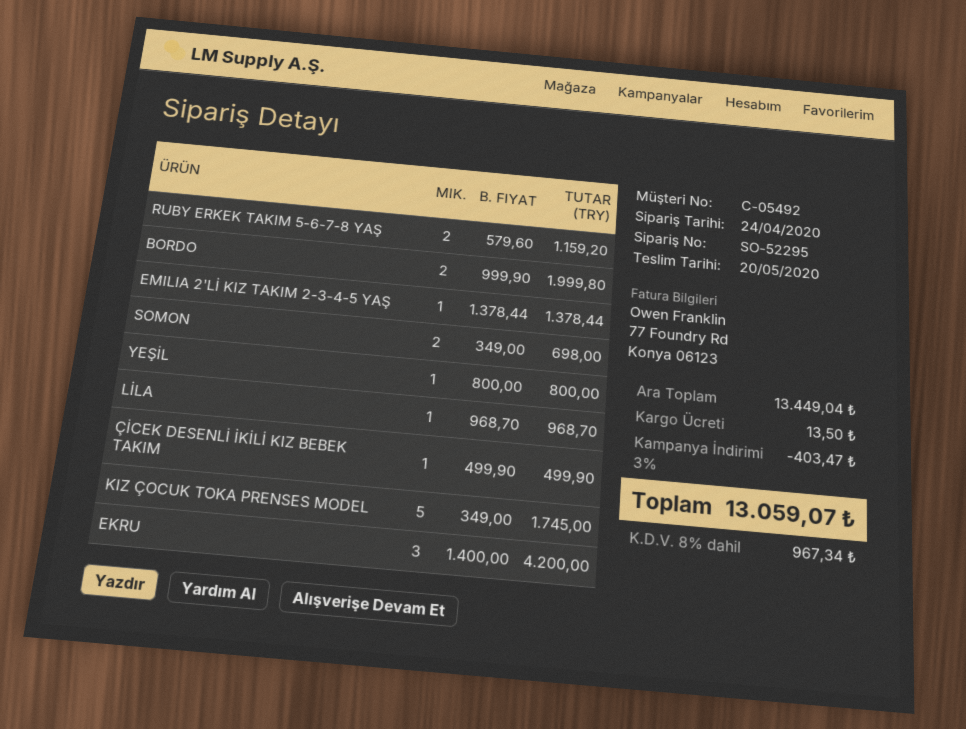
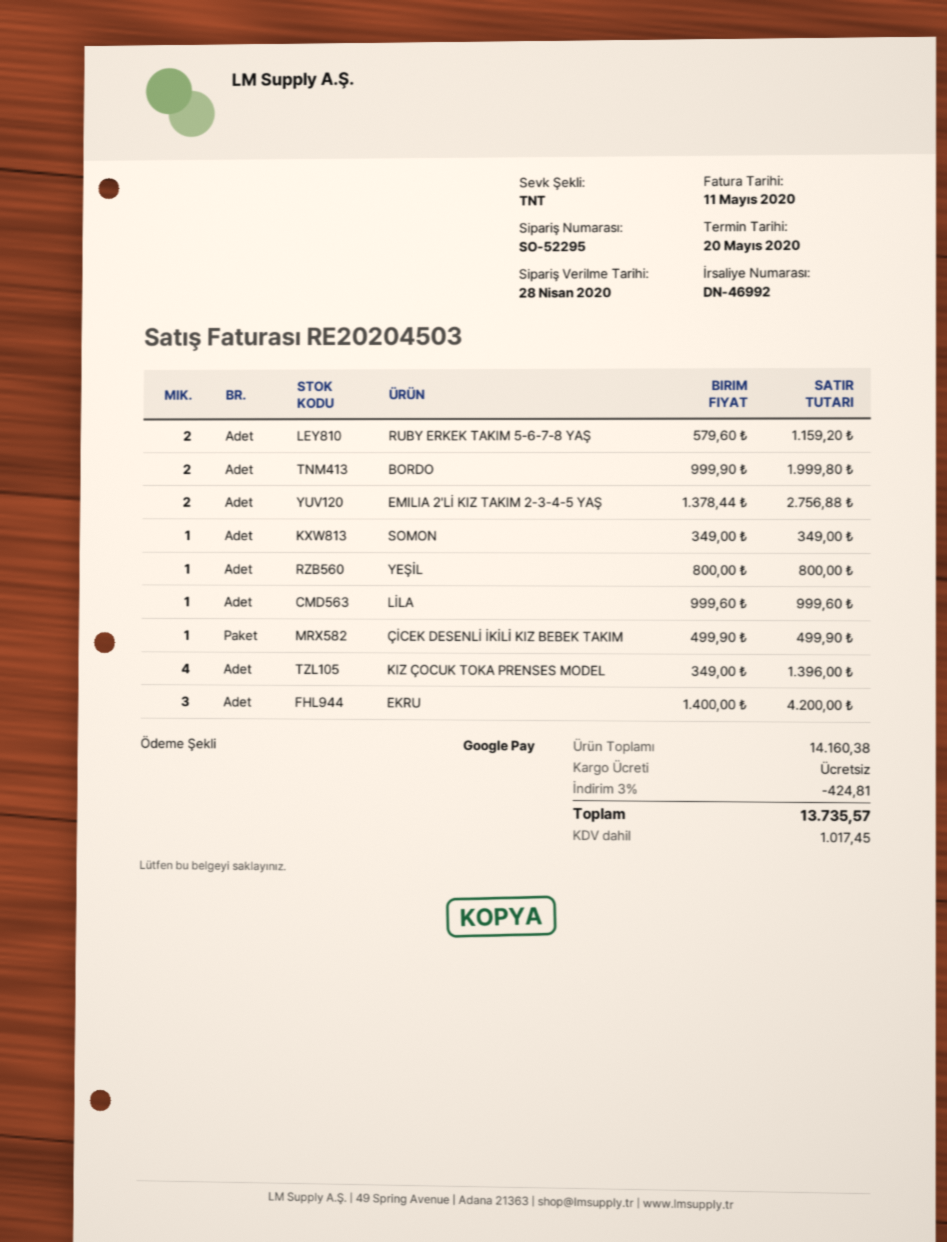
order date: 2020-04-24 -> 2020-04-28
EMILIA 2'Lİ KIZ TAKIM 2-3-4-5 YAŞ: 1 x 1378.44 = 1378.44 -> 2 x 1378.44 = 2756.88
SOMON: 2 x 349.00 = 698.00 -> 1 x 349.00 = 349.00
LİLA: 1 x 968.70 = 968.70 -> 1 x 999.60 = 999.60
KIZ ÇOCUK TOKA PRENSES MODEL: 5 x 349.00 = 1745.00 -> 4 x 349.00 = 1396.00
subtotal: 13449.04 -> 14160.38
discount: 3% = 403.47 -> 3% = 424.81
shipping: 13.50 -> 0.00
tax: 967.34 -> 1017.45
total: 13059.07 -> 13735.57

